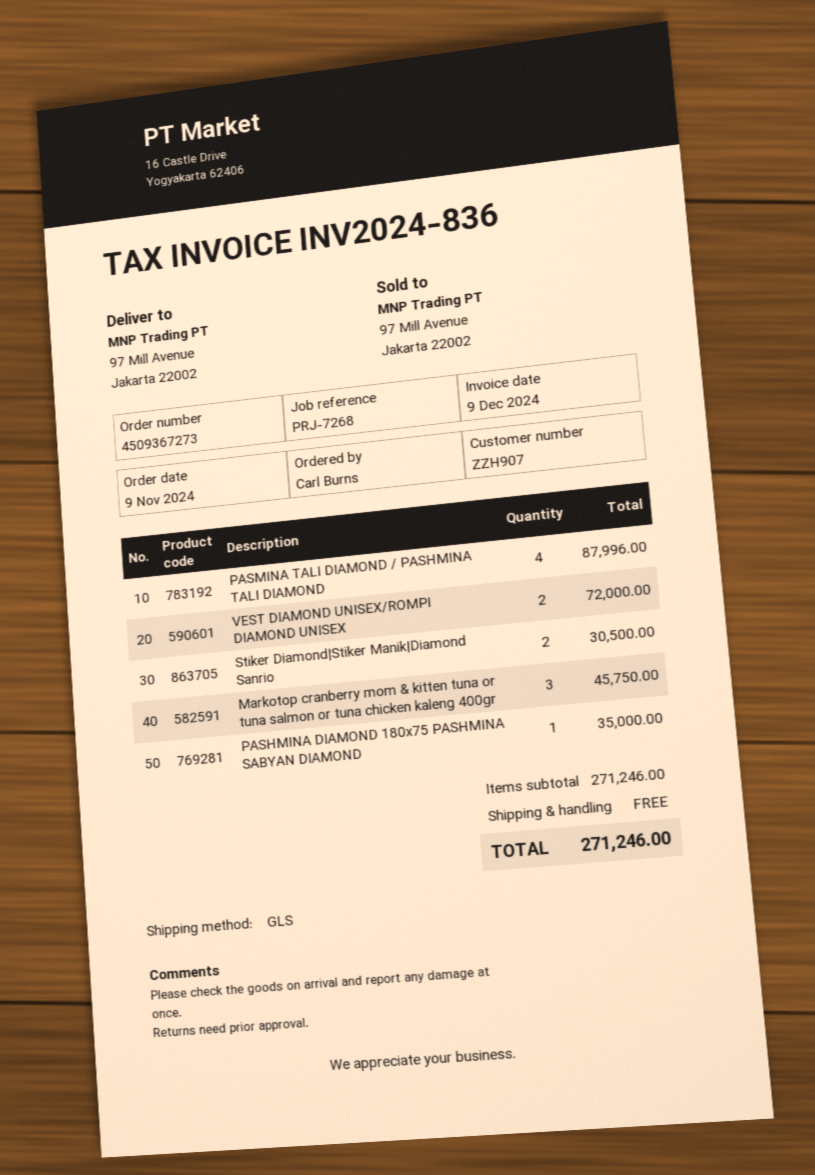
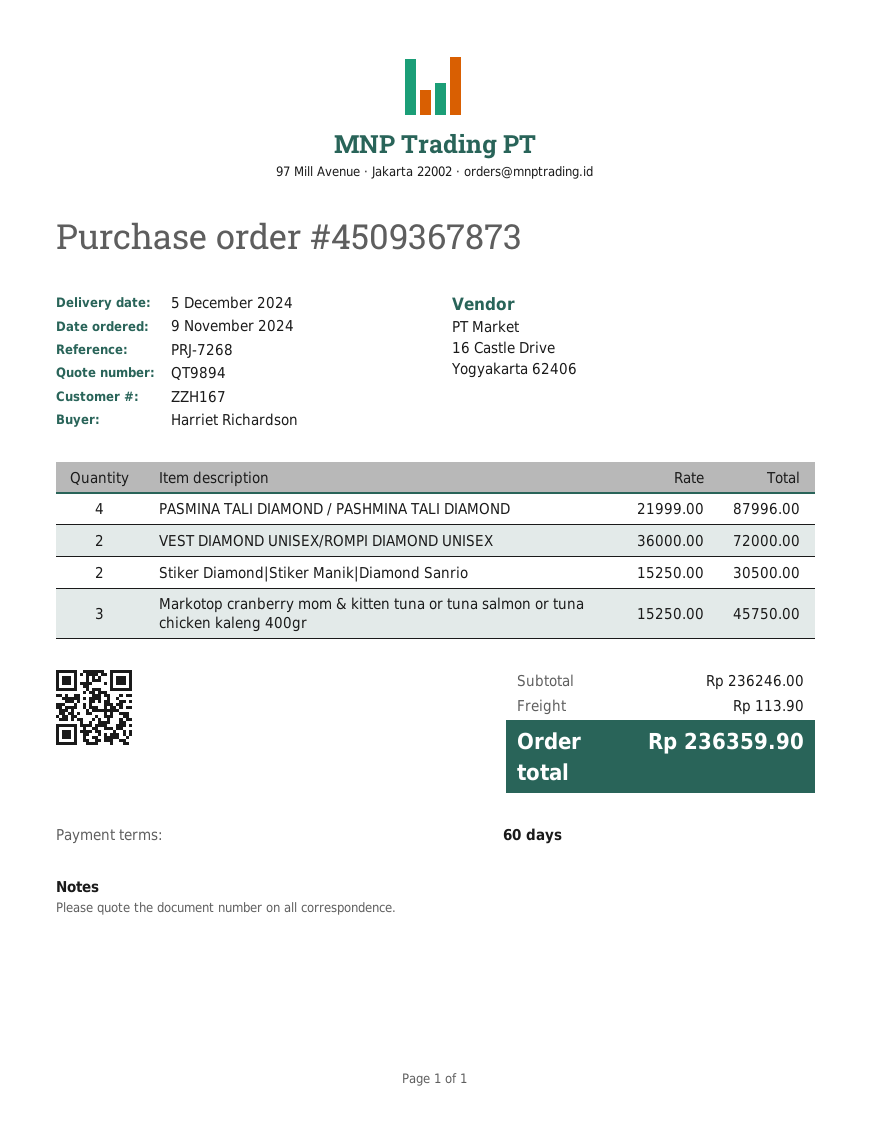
order number: 4509367273 -> 4509367873
customer number: ZZH907 -> ZZH167
ordered by: Carl Burns -> Harriet Richardson
PASHMINA DIAMOND 180x75 PASHMINA SABYAN DIAMOND: 1 for 35000.00 -> none
subtotal: 271246.00 -> 236246.00
shipping: 0.00 -> 113.90
total: 271246.00 -> 236359.90

